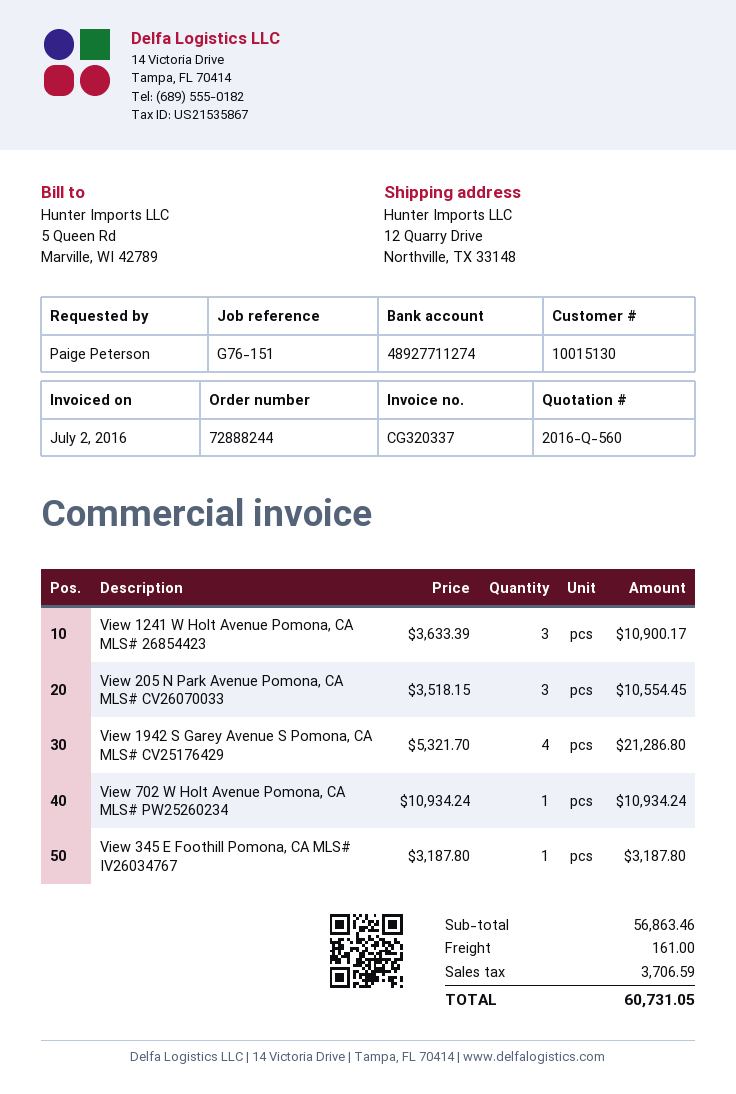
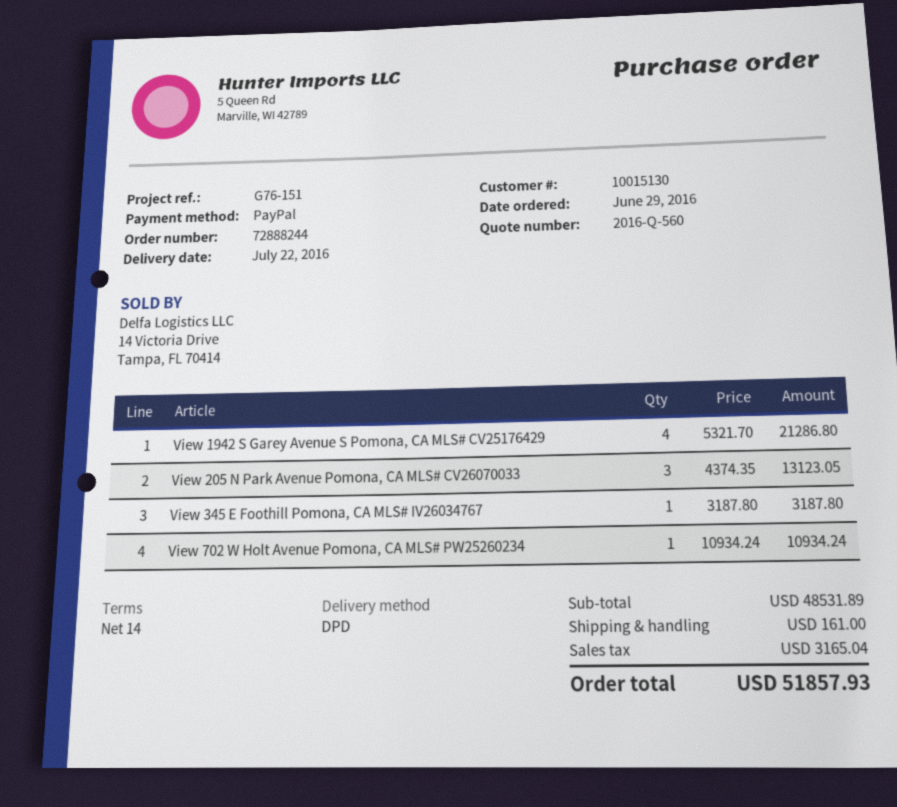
View 1241 W Holt Avenue Pomona, CA MLS# 26854423: 3 x 3633.39 = 10900.17 -> none
View 205 N Park Avenue Pomona, CA MLS# CV26070033: 3 x 3518.15 = 10554.45 -> 3 x 4374.35 = 13123.05
subtotal: 56863.46 -> 48531.89
tax: 3706.59 -> 3165.04
total: 60731.05 -> 51857.93

